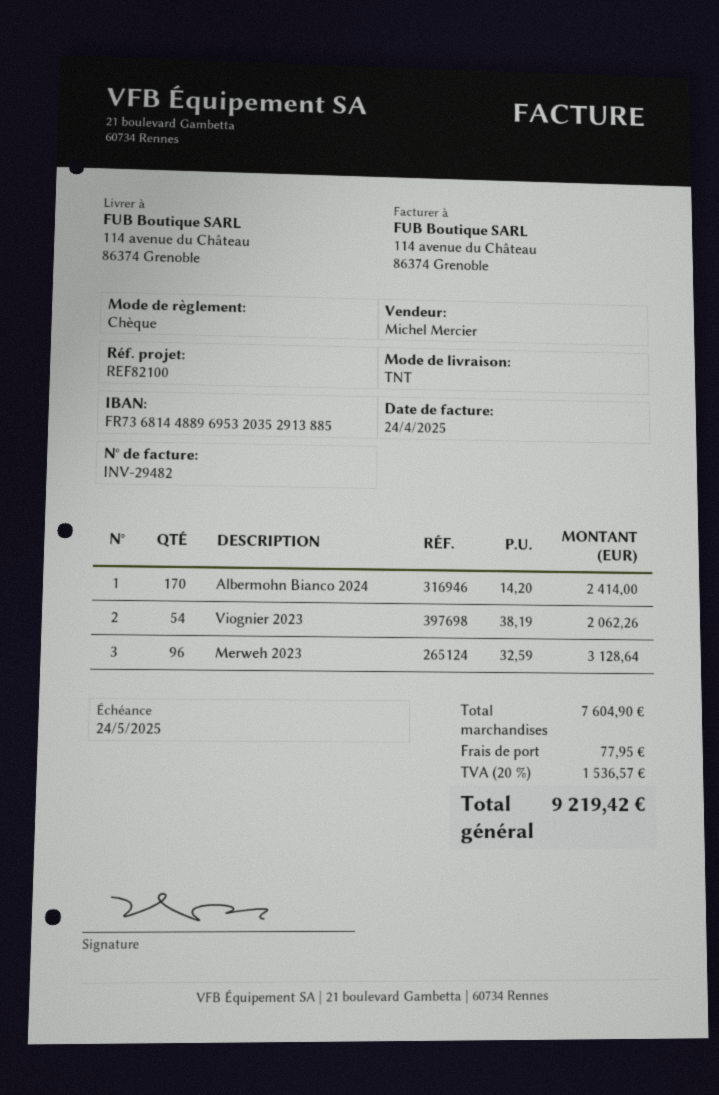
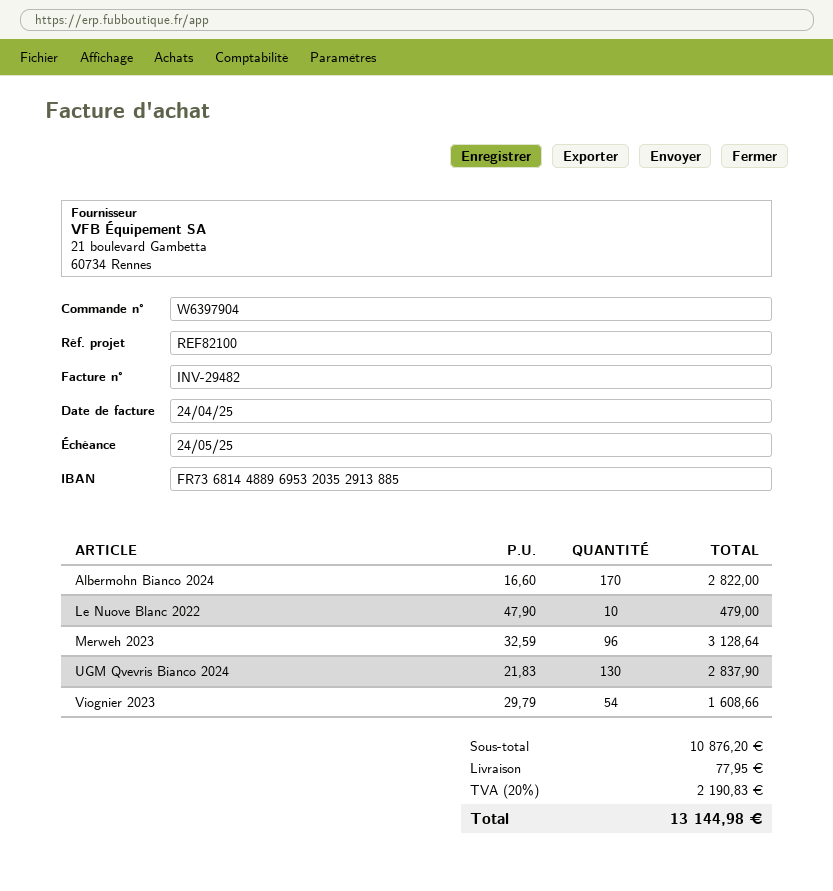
Albermohn Bianco 2024: 170 x 14.20 = 2414.00 -> 170 x 16.60 = 2822.00
Viognier 2023: 54 x 38.19 = 2062.26 -> 54 x 29.79 = 1608.66
Le Nuove Blanc 2022: none -> 10 x 47.90 = 479.00
UGM Qvevris Bianco 2024: none -> 130 x 21.83 = 2837.90
subtotal: 7604.90 -> 10876.20
tax: 20% = 1536.57 -> 20% = 2190.83
total: 9219.42 -> 13144.98

